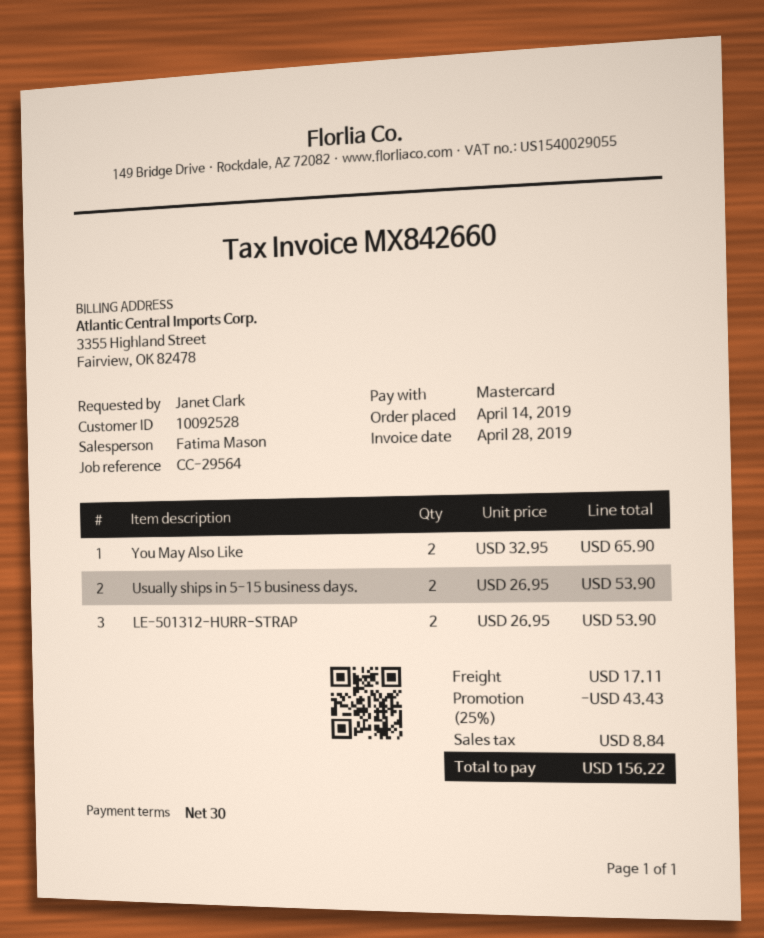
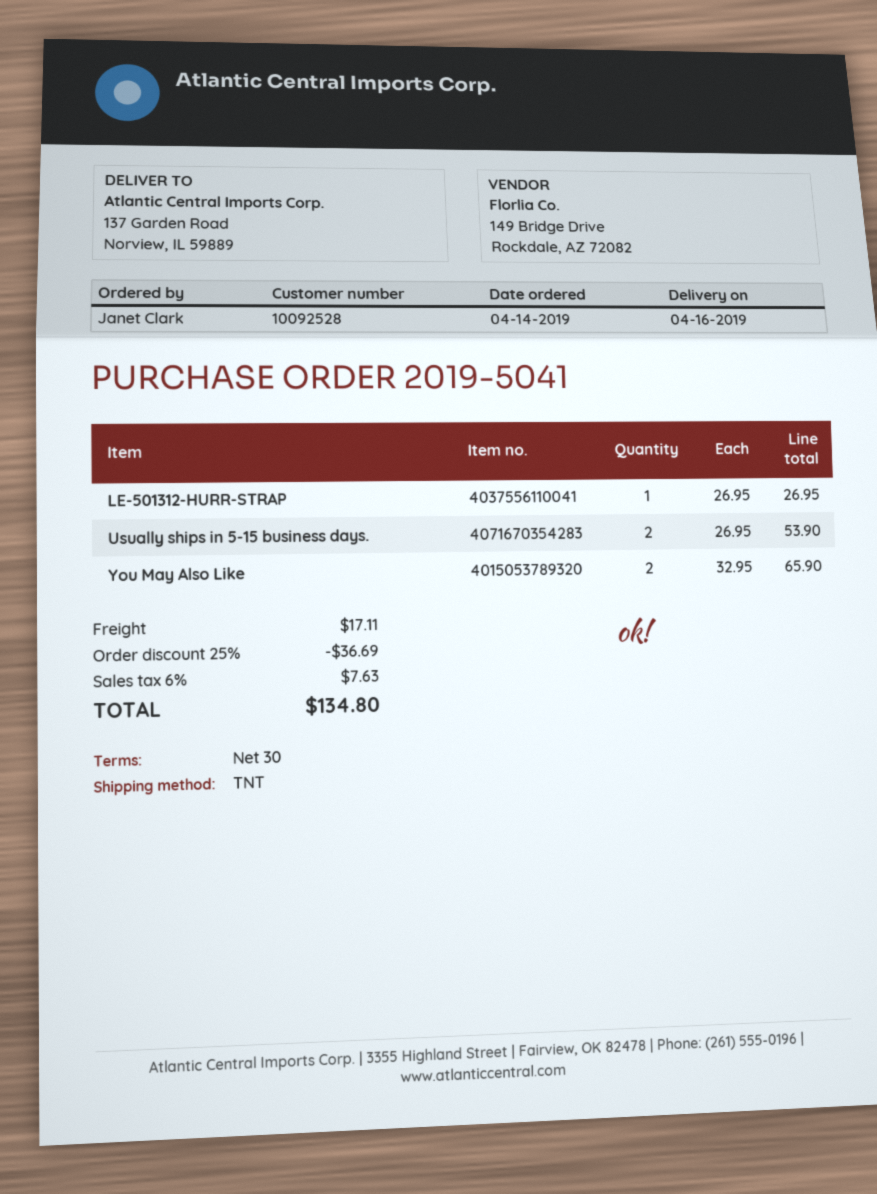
LE-501312-HURR-STRAP: 2 x 26.95 = 53.90 -> 1 x 26.95 = 26.95
discount: 25% = 43.43 -> 25% = 36.69
tax: 8.84 -> 7.63
total: 156.22 -> 134.80

